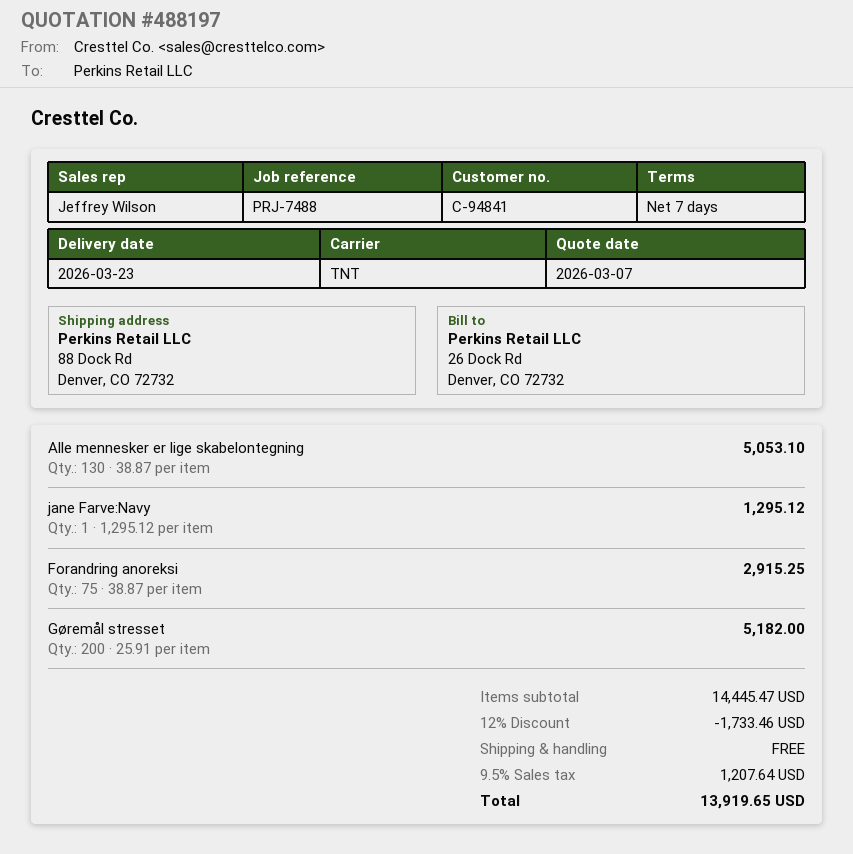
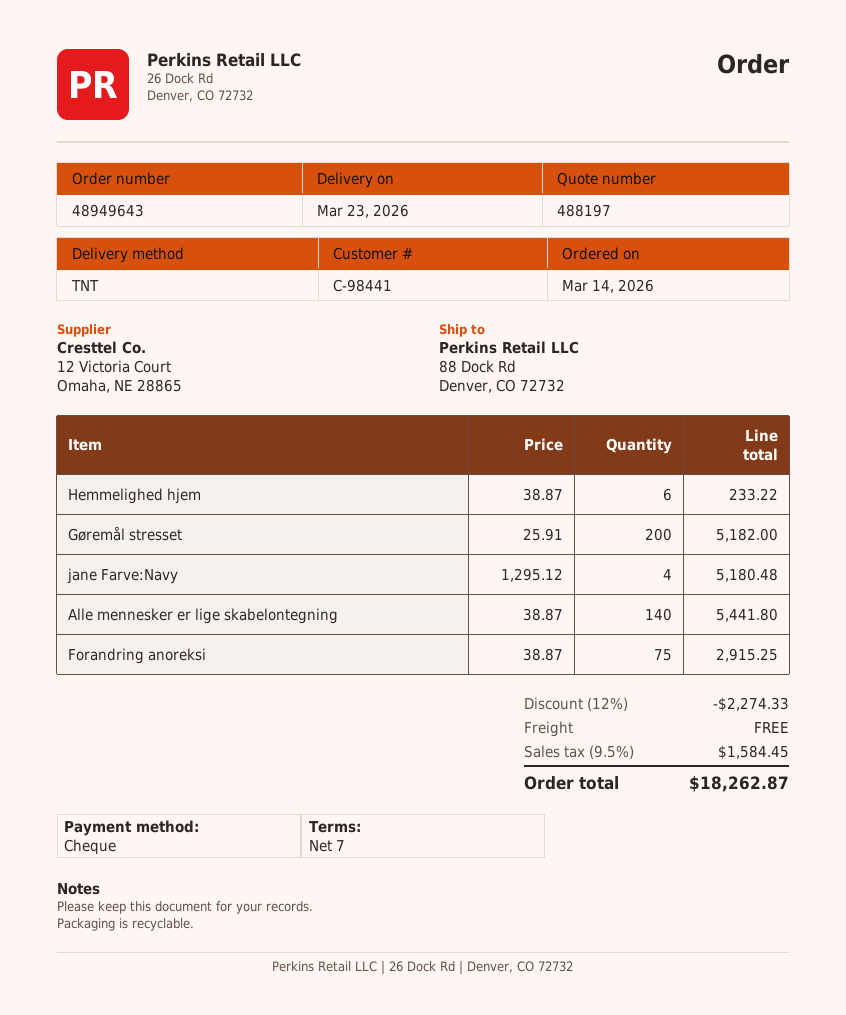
customer number: C-94841 -> C-98441
Alle mennesker er lige skabelontegning: 130 x 38.87 = 5053.10 -> 140 x 38.87 = 5441.80
jane Farve:Navy: 1 x 1295.12 = 1295.12 -> 4 x 1295.12 = 5180.48
Hemmelighed hjem: none -> 6 x 38.87 = 233.22
discount: 12% = 1733.46 -> 12% = 2274.33
tax: 9.5% = 1207.64 -> 9.5% = 1584.45
total: 13919.65 -> 18262.87

